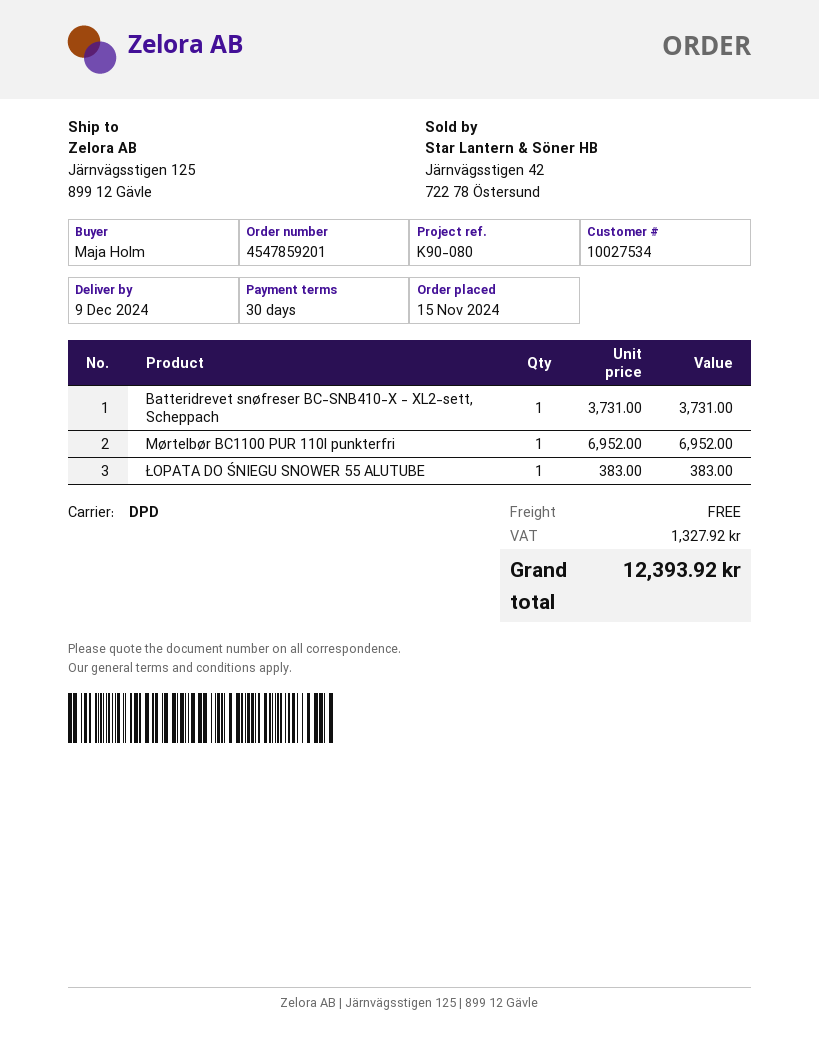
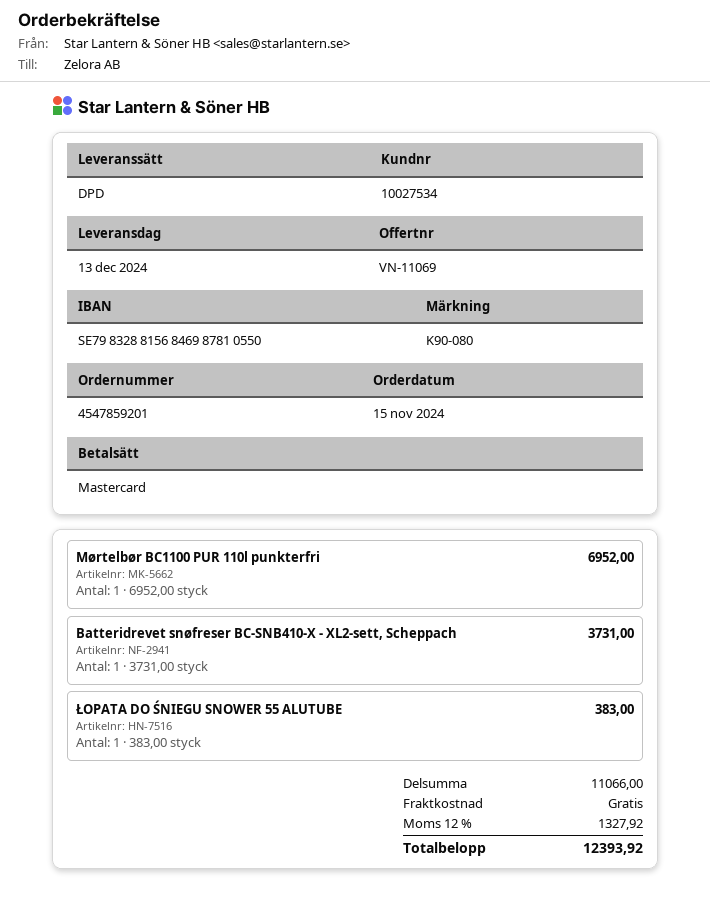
delivery date: 2024-12-09 -> 2024-12-13

